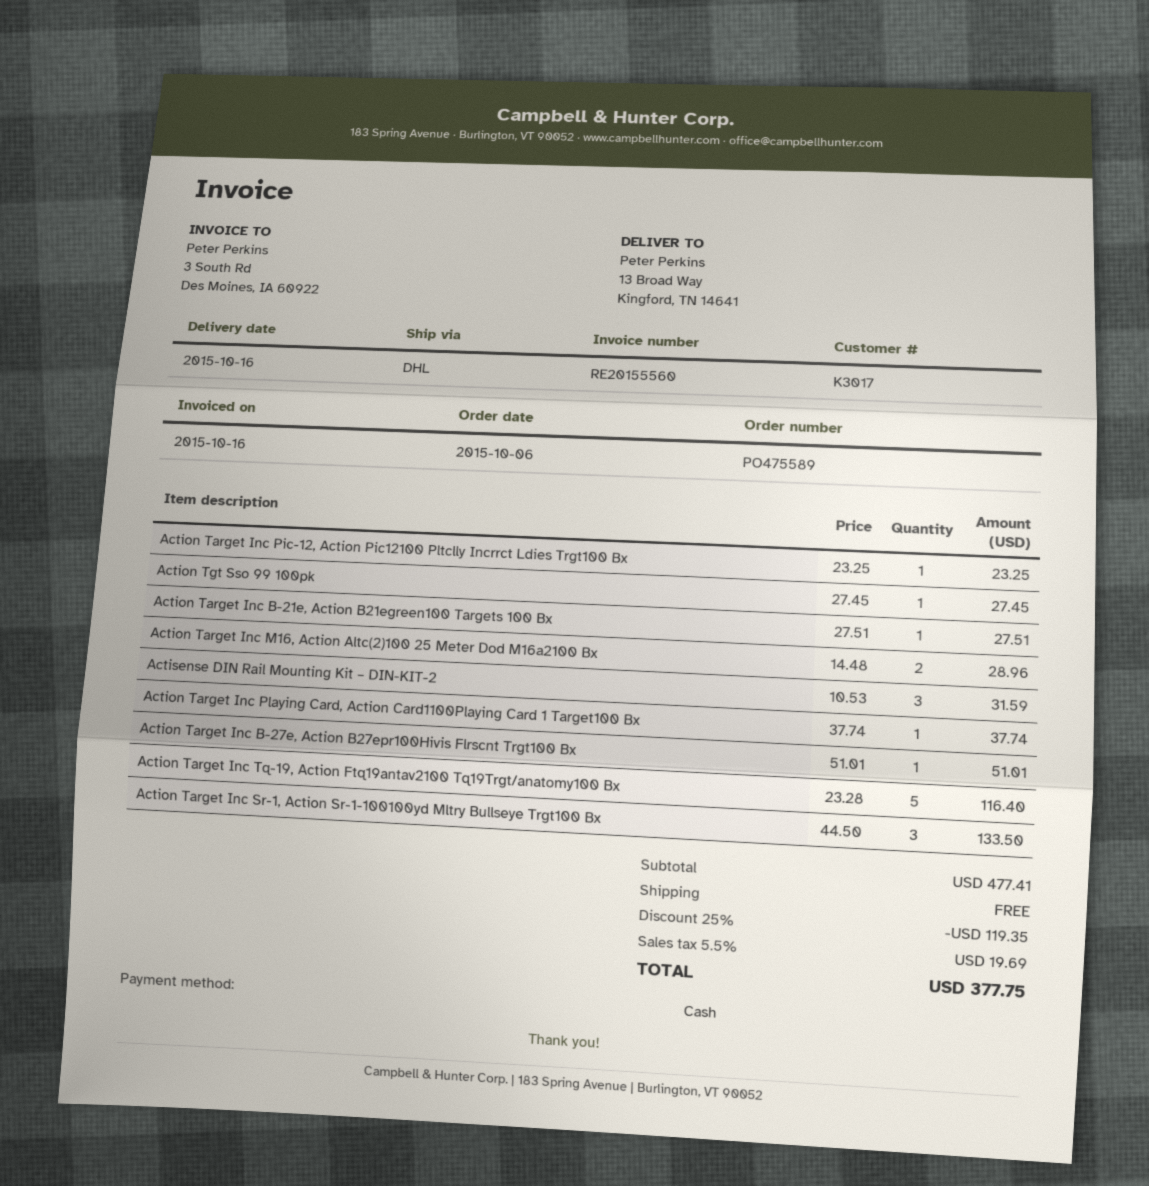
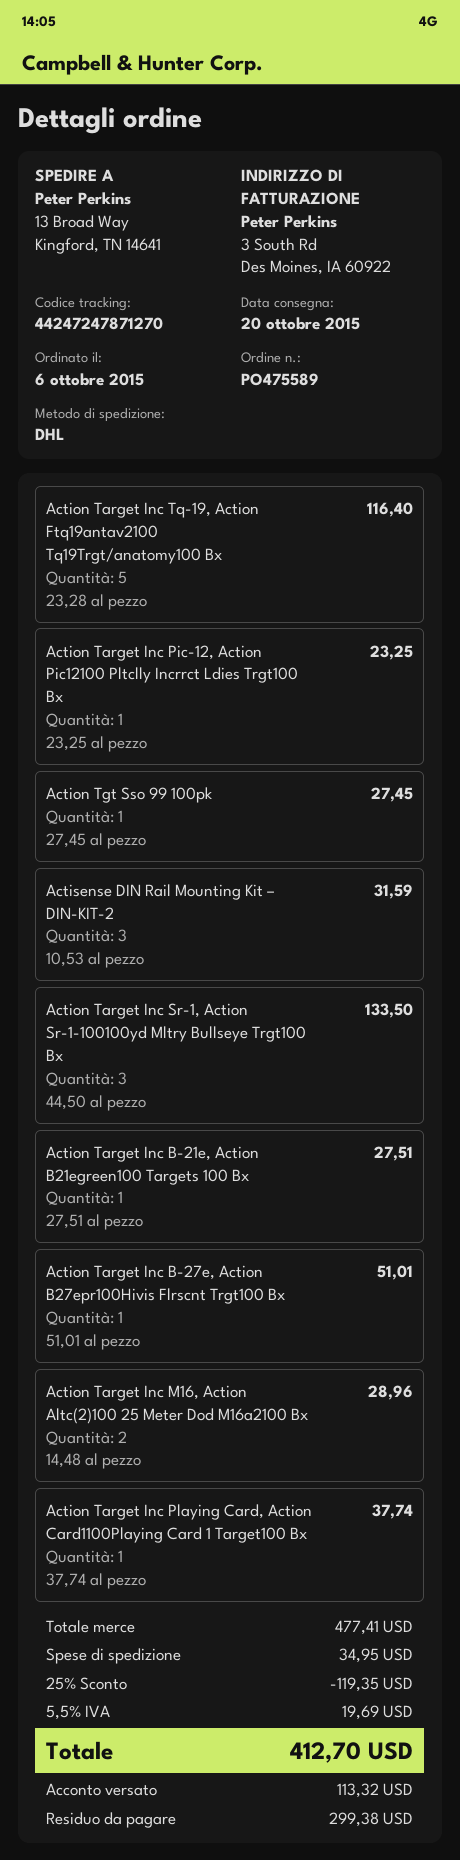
delivery date: 2015-10-16 -> 2015-10-20
shipping: 0.00 -> 34.95
total: 377.75 -> 412.70

